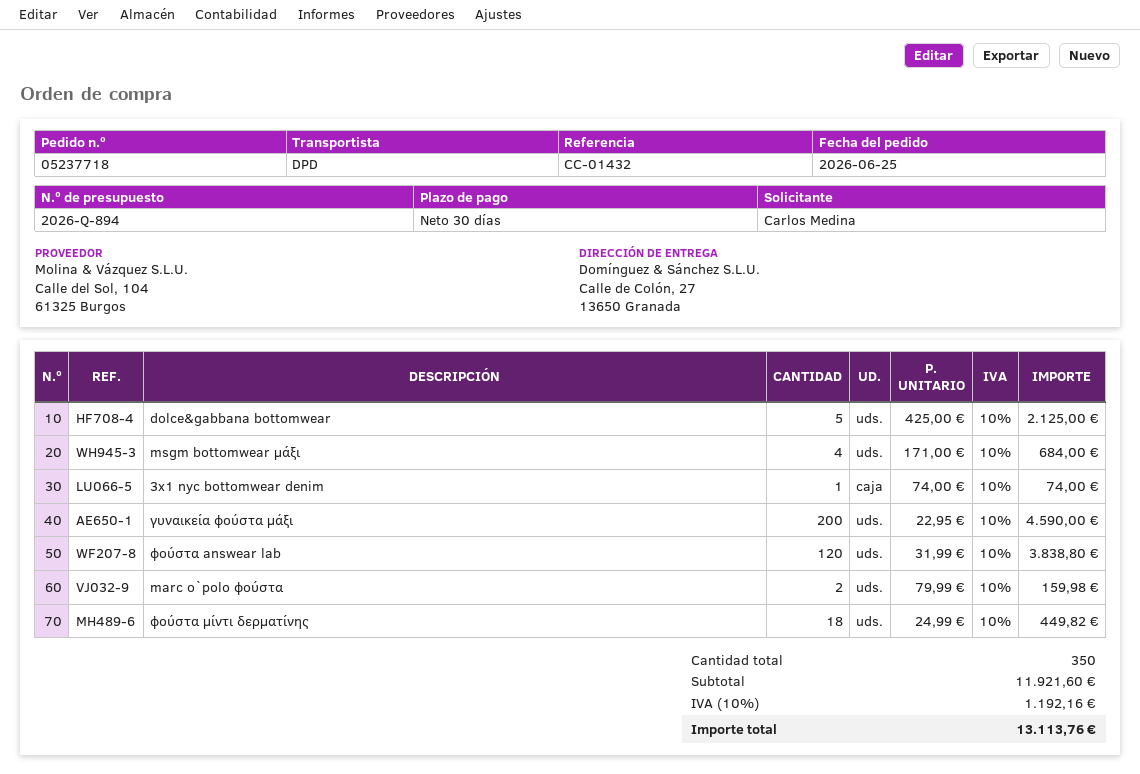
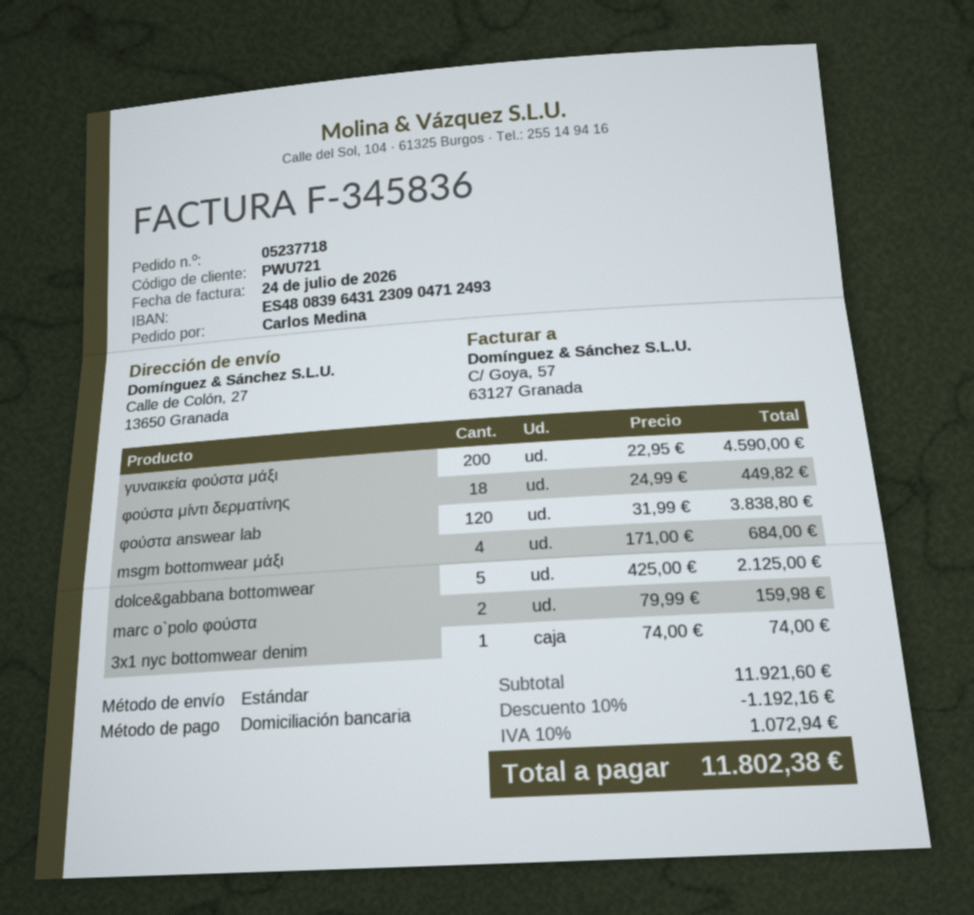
shipping method: DPD -> standard
discount: none -> 10% = 1192.16
tax: 10% = 1192.16 -> 10% = 1072.94
total: 13113.76 -> 11802.38

